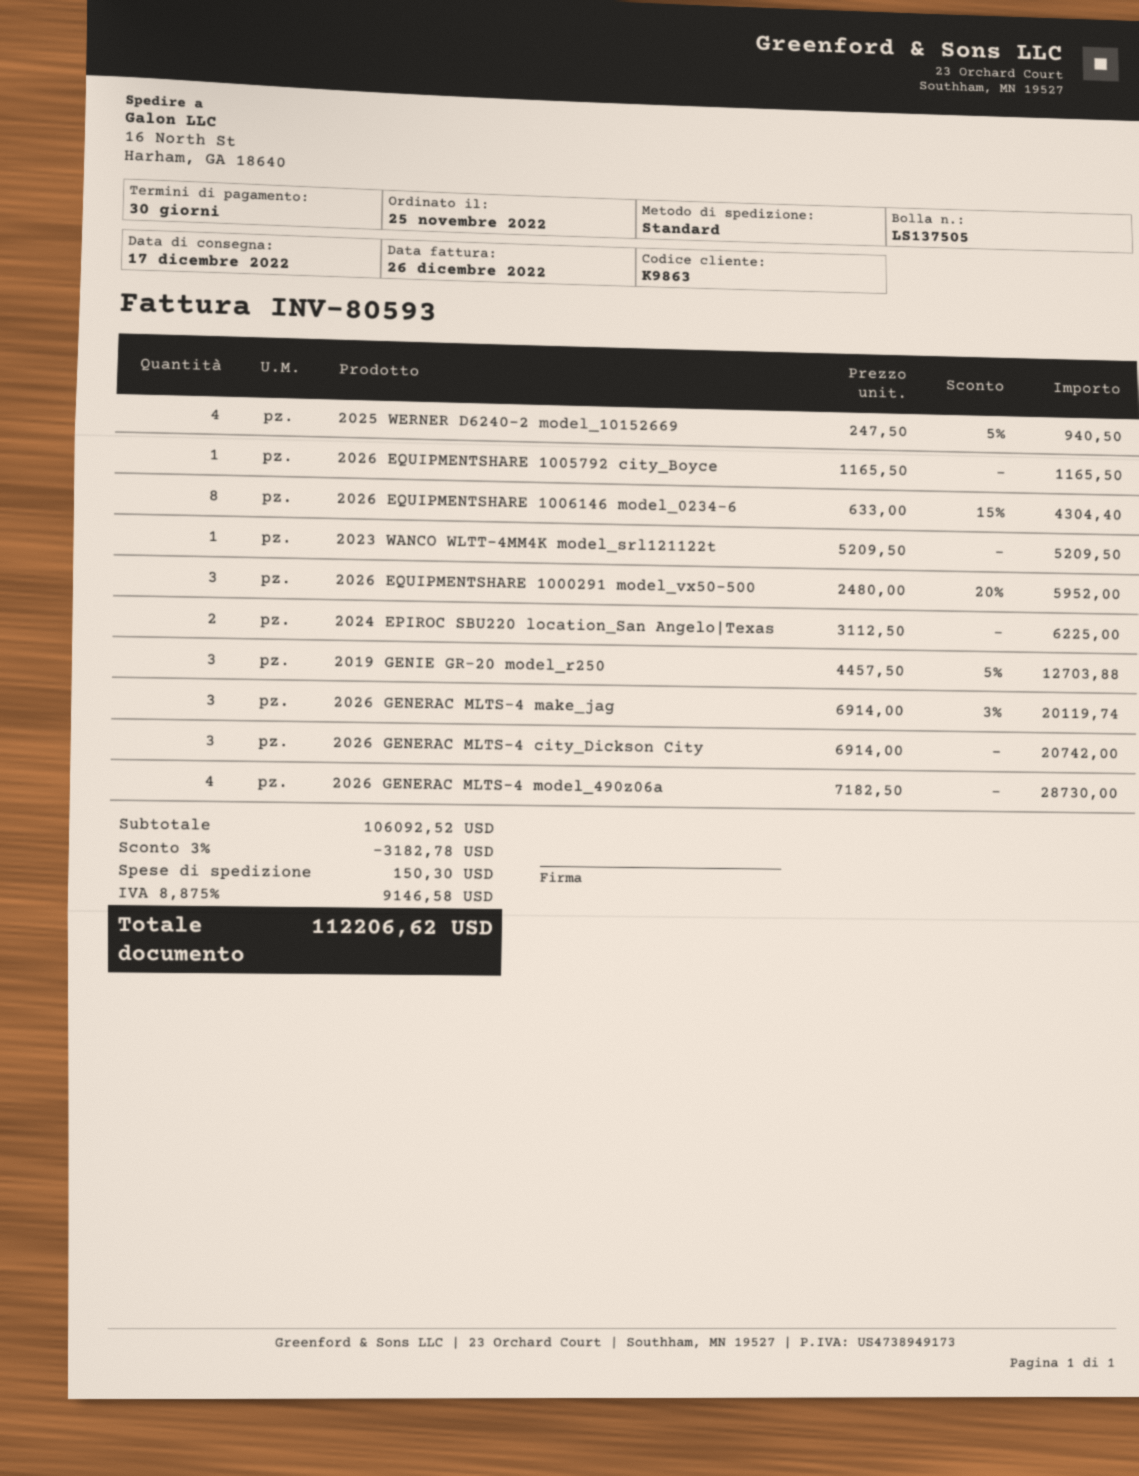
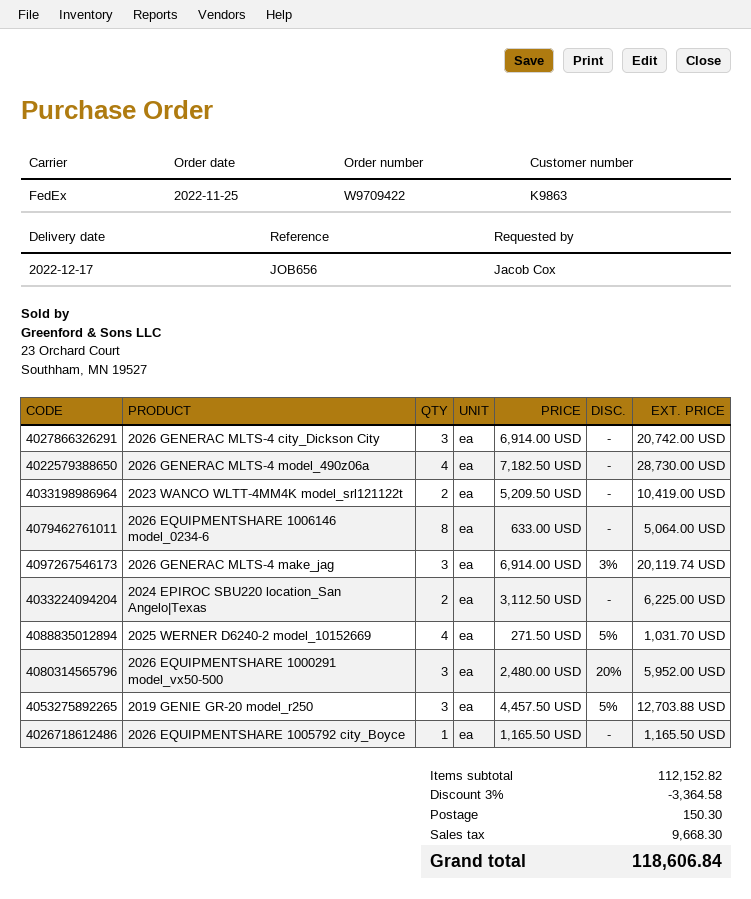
shipping method: standard -> FedEx
2025 WERNER D6240-2 model_10152669: 4 x 247.50 - 5% = 940.50 -> 4 x 271.50 - 5% = 1031.70
2026 EQUIPMENTSHARE 1006146 model_0234-6: 8 x 633.00 - 15% = 4304.40 -> 8 x 633.00 = 5064.00
2023 WANCO WLTT-4MM4K model_srl121122t: 1 x 5209.50 = 5209.50 -> 2 x 5209.50 = 10419.00
subtotal: 106092.52 -> 112152.82
discount: 3% = 3182.78 -> 3% = 3364.58
tax: 9146.58 -> 9668.30
total: 112206.62 -> 118606.84

